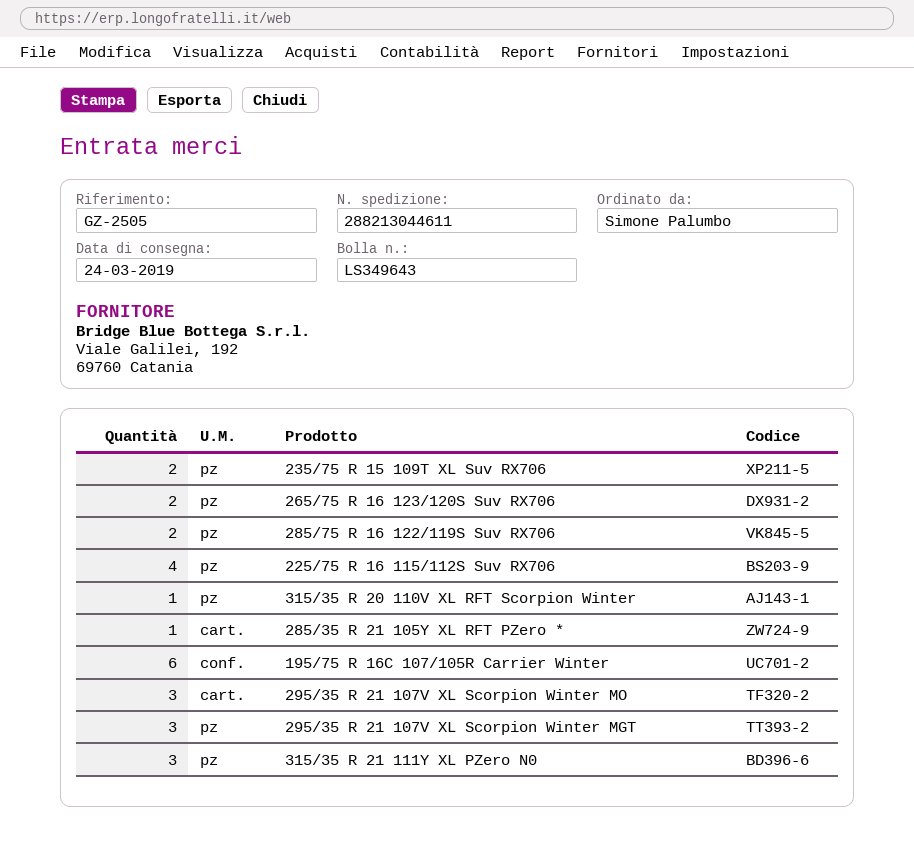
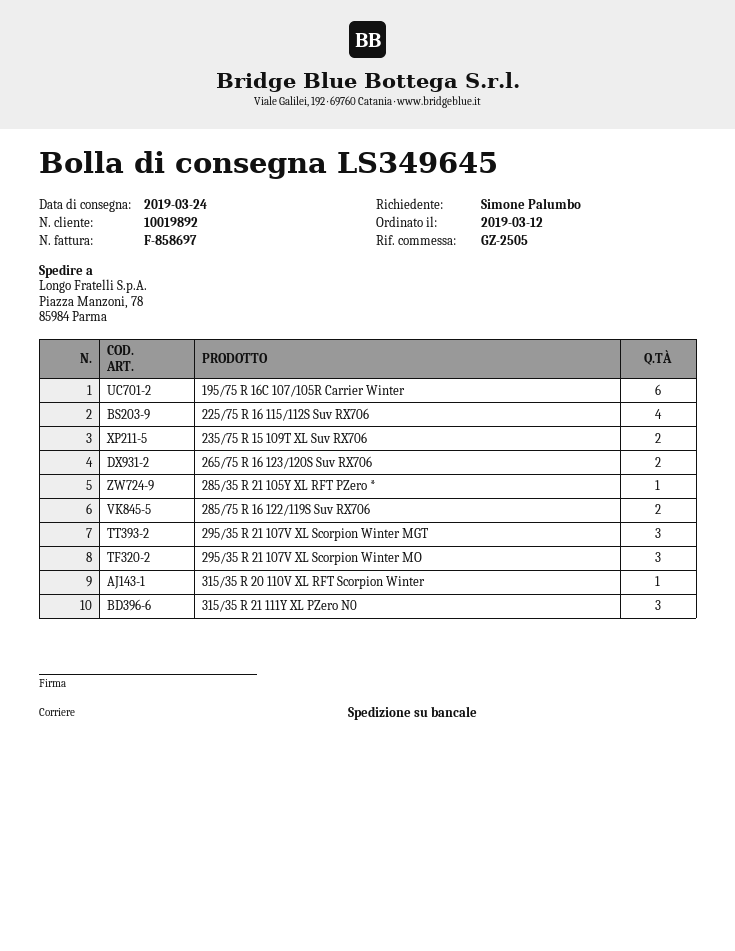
delivery note number: LS349643 -> LS349645

